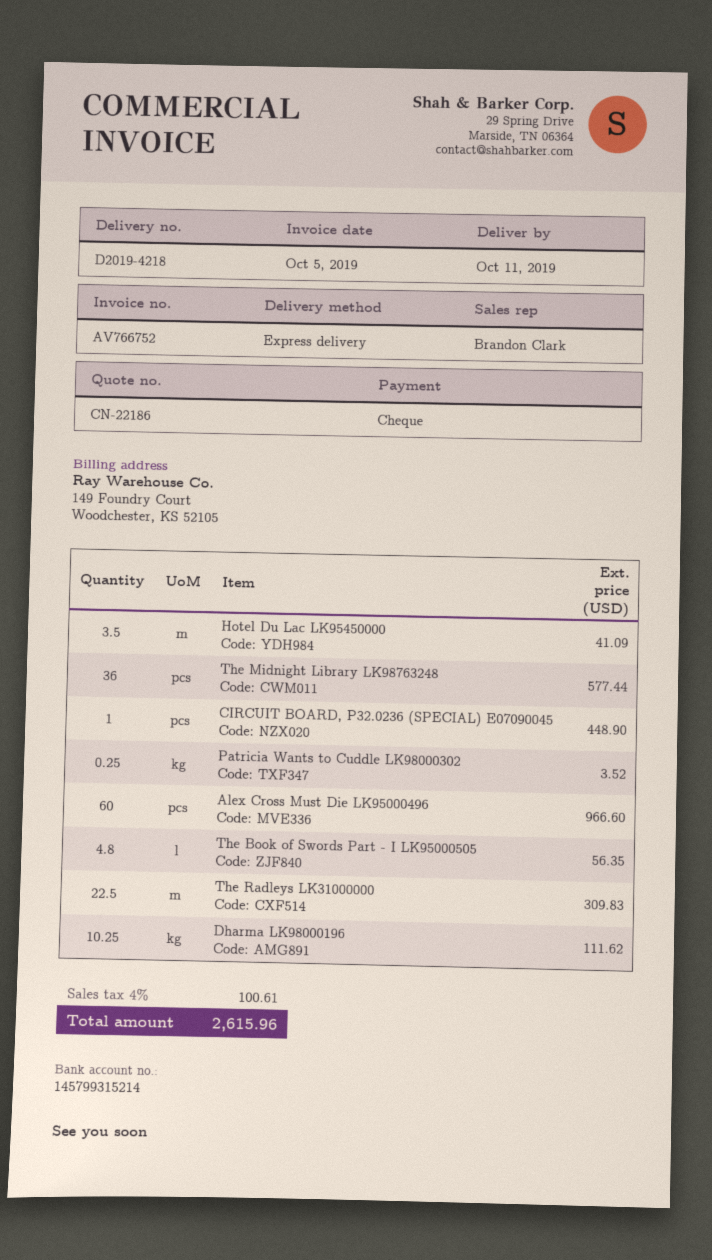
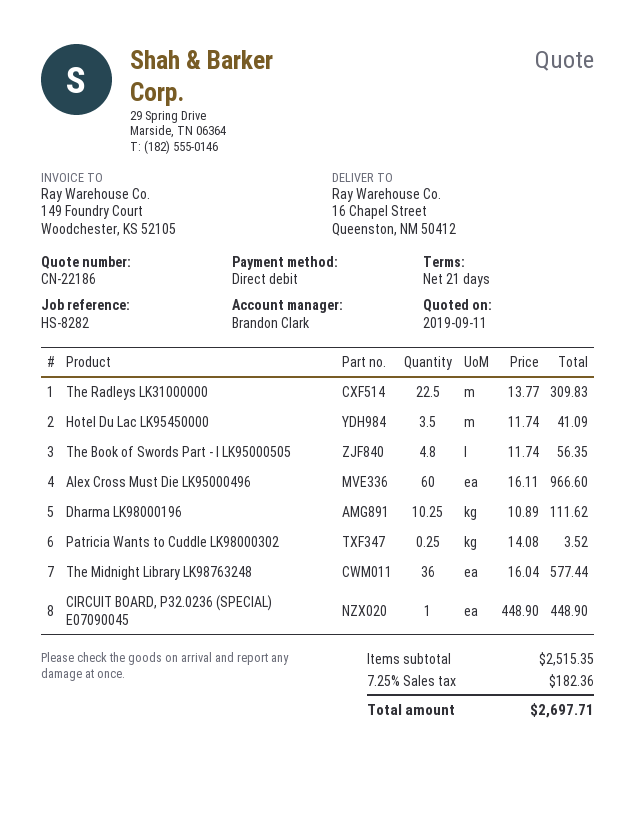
payment method: cheque -> direct debit
tax: 4% = 100.61 -> 7.25% = 182.36
total: 2615.96 -> 2697.71

